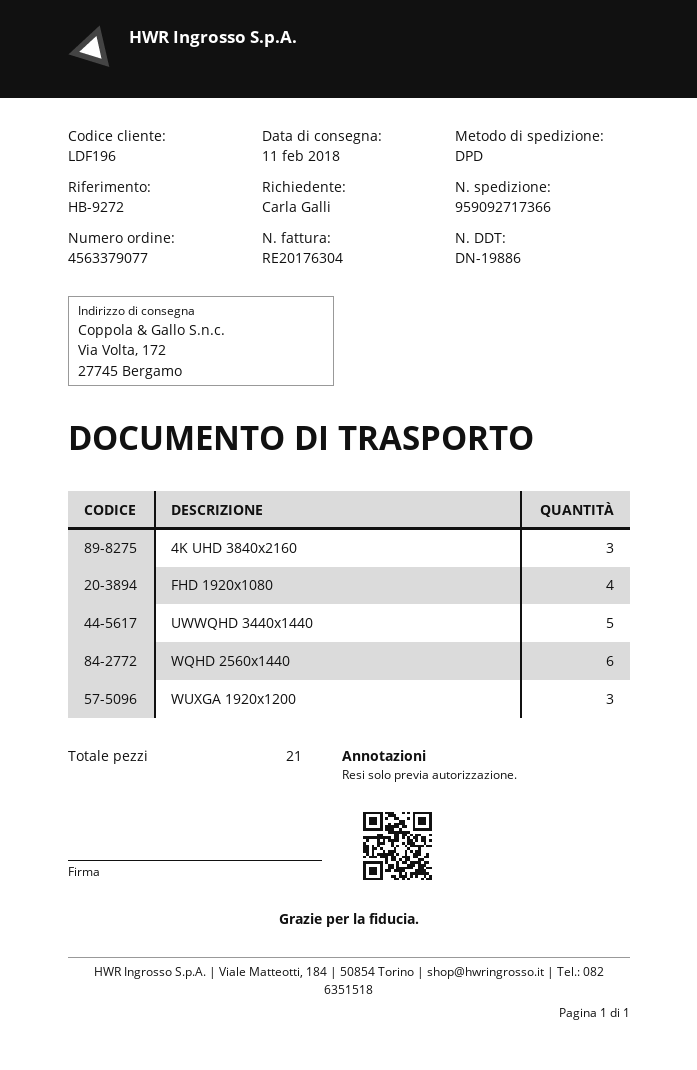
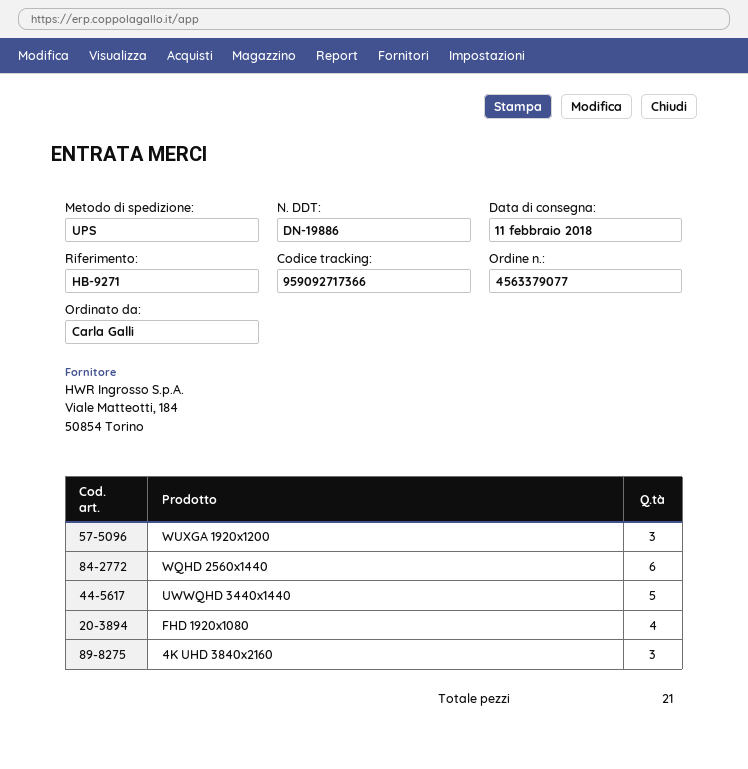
reference: HB-9272 -> HB-9271
shipping method: DPD -> UPS

